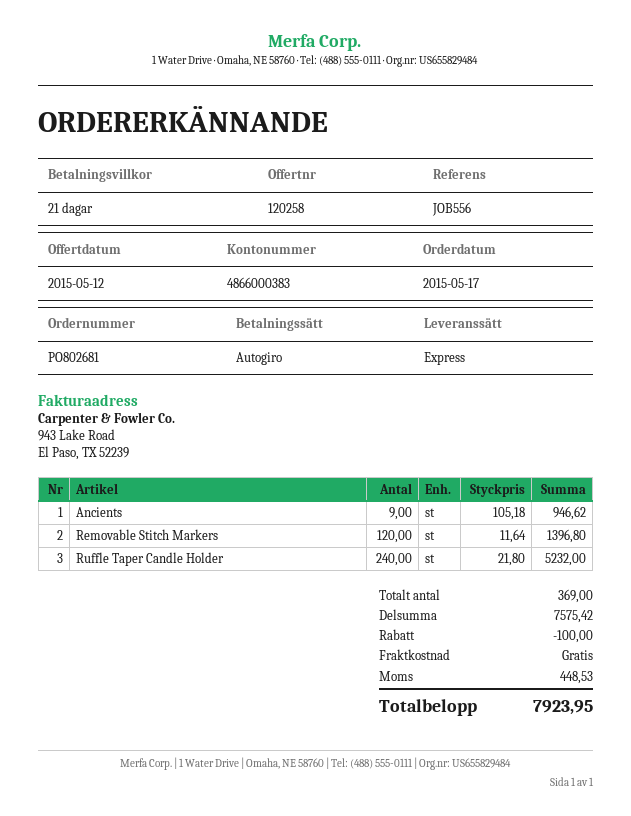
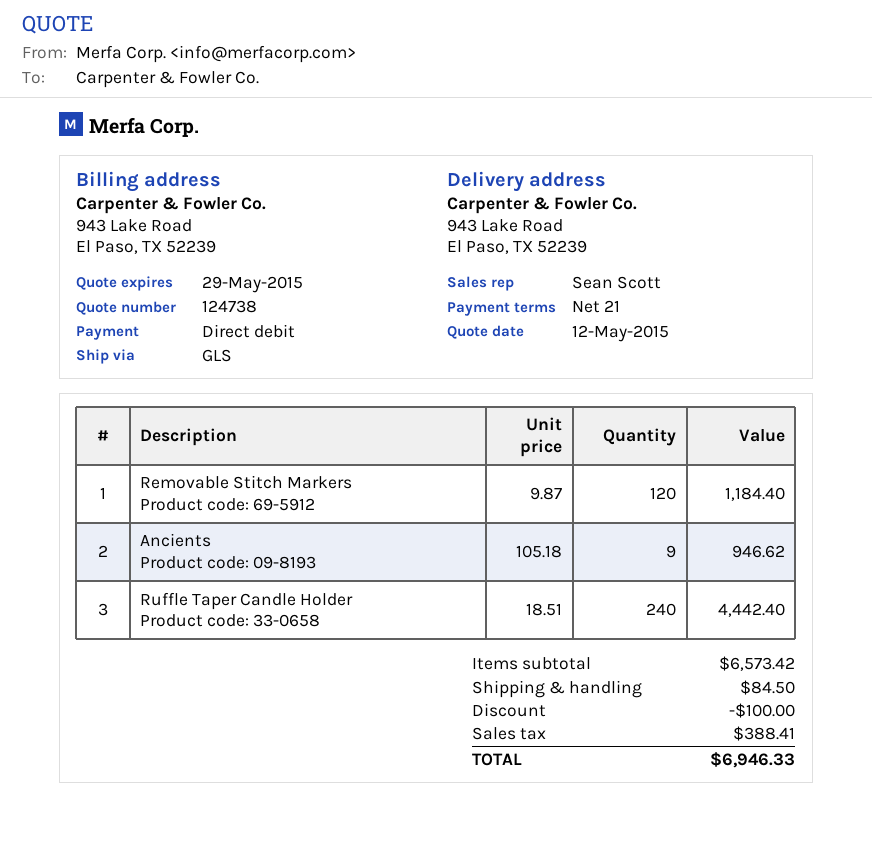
quote number: 120258 -> 124738
shipping method: express -> GLS
Removable Stitch Markers: 120 x 11.64 = 1396.80 -> 120 x 9.87 = 1184.40
Ruffle Taper Candle Holder: 240 x 21.80 = 5232.00 -> 240 x 18.51 = 4442.40
subtotal: 7575.42 -> 6573.42
shipping: 0.00 -> 84.50
tax: 448.53 -> 388.41
total: 7923.95 -> 6946.33

